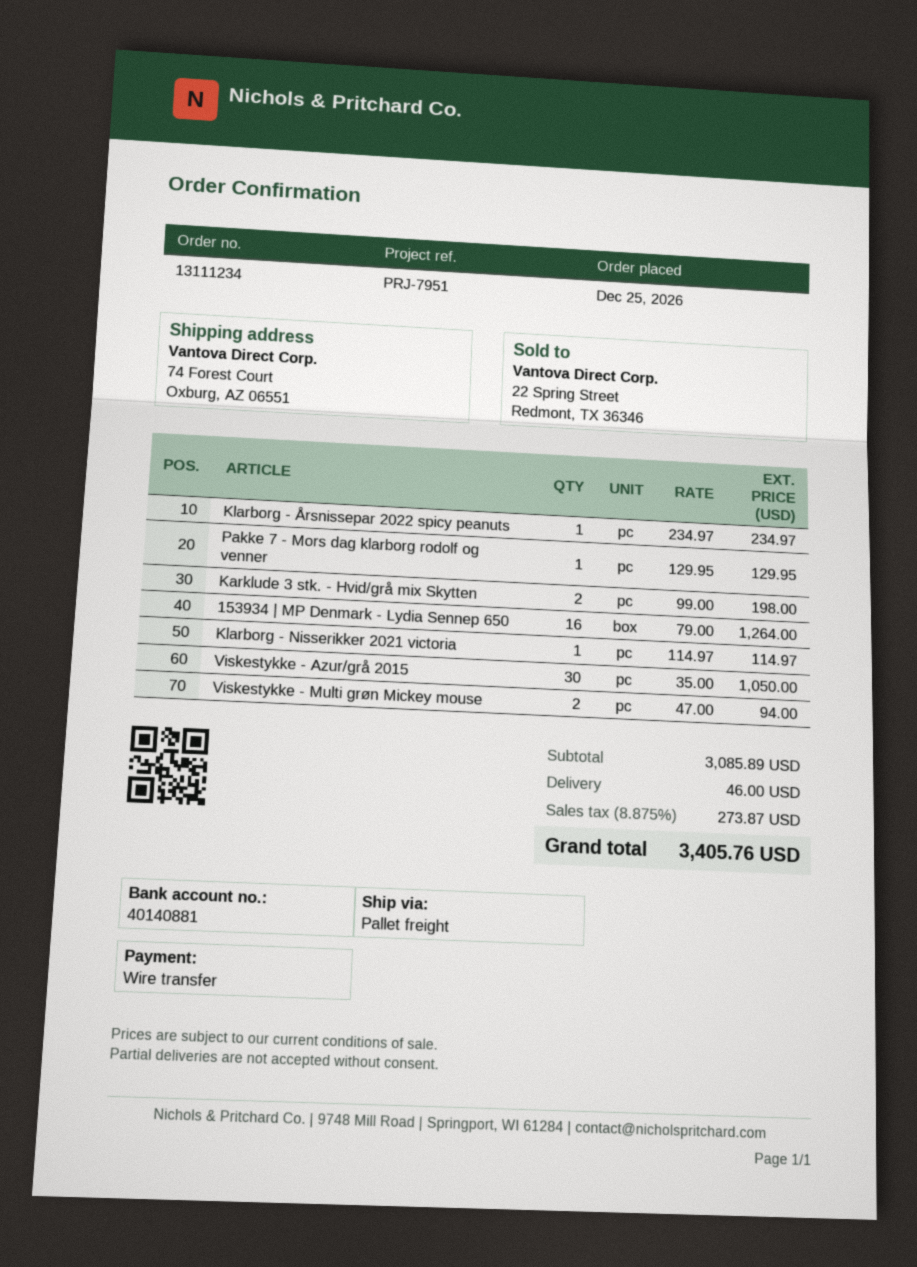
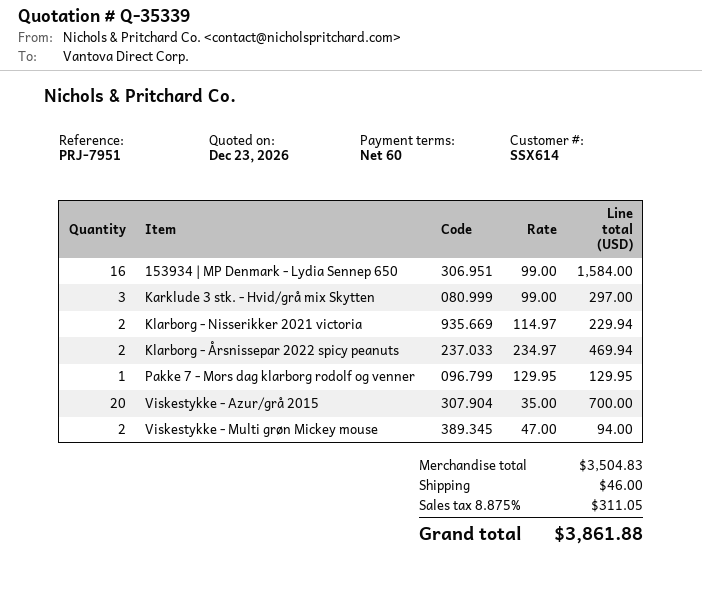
Klarborg - Årsnissepar 2022 spicy peanuts: 1 x 234.97 = 234.97 -> 2 x 234.97 = 469.94
Karklude 3 stk. - Hvid/grå mix Skytten: 2 x 99.00 = 198.00 -> 3 x 99.00 = 297.00
153934 | MP Denmark - Lydia Sennep 650: 16 x 79.00 = 1264.00 -> 16 x 99.00 = 1584.00
Klarborg - Nisserikker 2021 victoria: 1 x 114.97 = 114.97 -> 2 x 114.97 = 229.94
Viskestykke - Azur/grå 2015: 30 x 35.00 = 1050.00 -> 20 x 35.00 = 700.00
subtotal: 3085.89 -> 3504.83
tax: 8.875% = 273.87 -> 8.875% = 311.05
total: 3405.76 -> 3861.88

